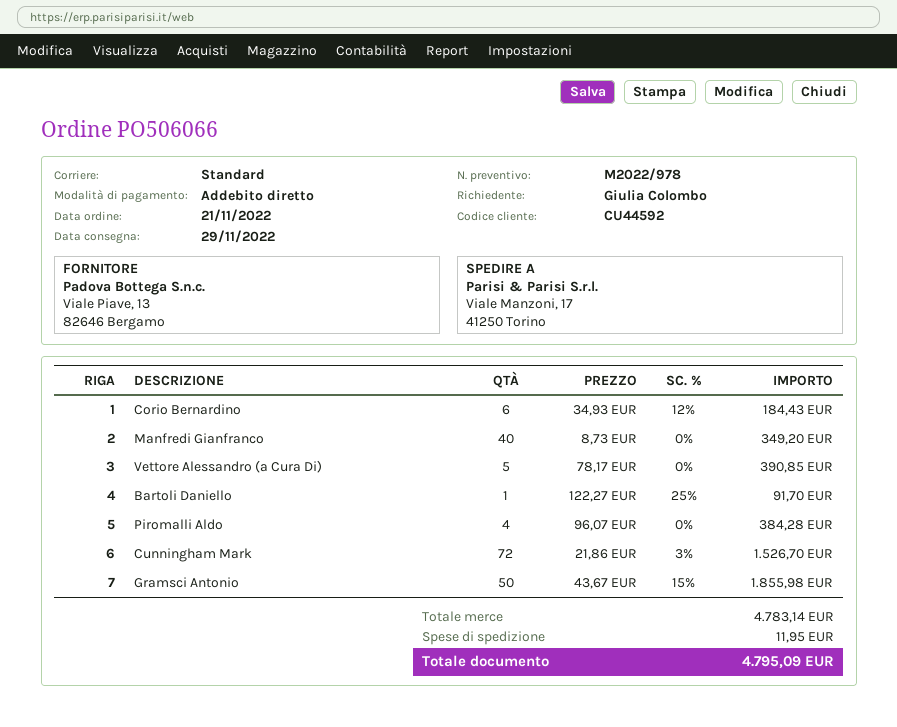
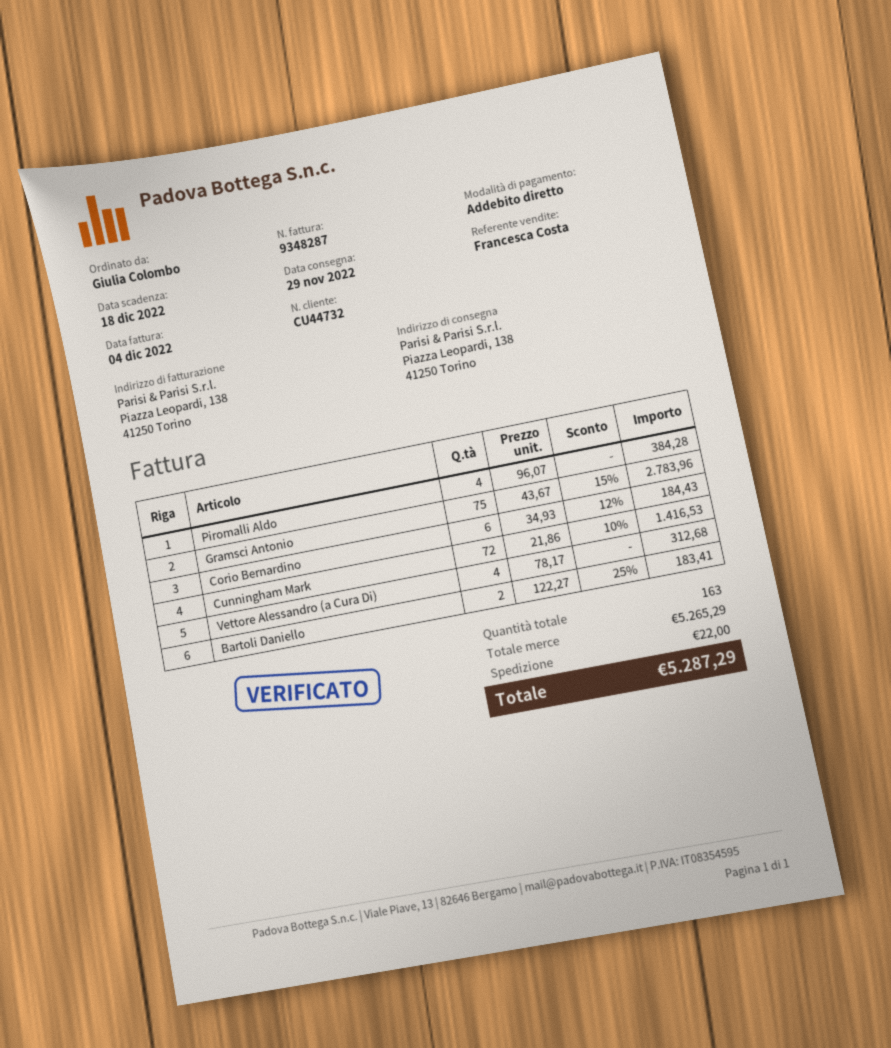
customer number: CU44592 -> CU44732
ship to: Viale Manzoni, 17, 41250 Torino -> Piazza Leopardi, 138, 41250 Torino
Manfredi Gianfranco: 40 x 8.73 = 349.20 -> none
Vettore Alessandro (a Cura Di): 5 x 78.17 = 390.85 -> 4 x 78.17 = 312.68
Bartoli Daniello: 1 x 122.27 - 25% = 91.70 -> 2 x 122.27 - 25% = 183.41
Cunningham Mark: 72 x 21.86 - 3% = 1526.70 -> 72 x 21.86 - 10% = 1416.53
Gramsci Antonio: 50 x 43.67 - 15% = 1855.98 -> 75 x 43.67 - 15% = 2783.96
subtotal: 4783.14 -> 5265.29
shipping: 11.95 -> 22.00
total: 4795.09 -> 5287.29

